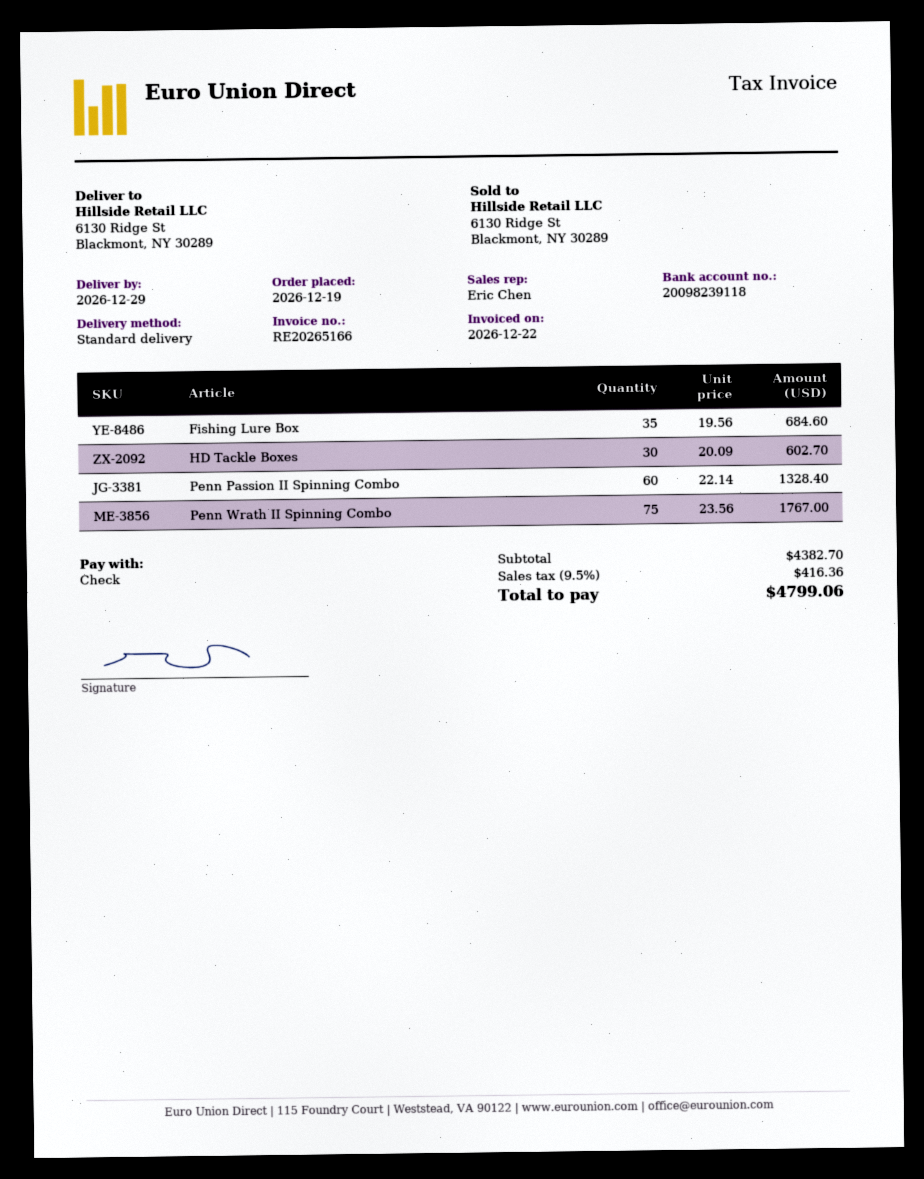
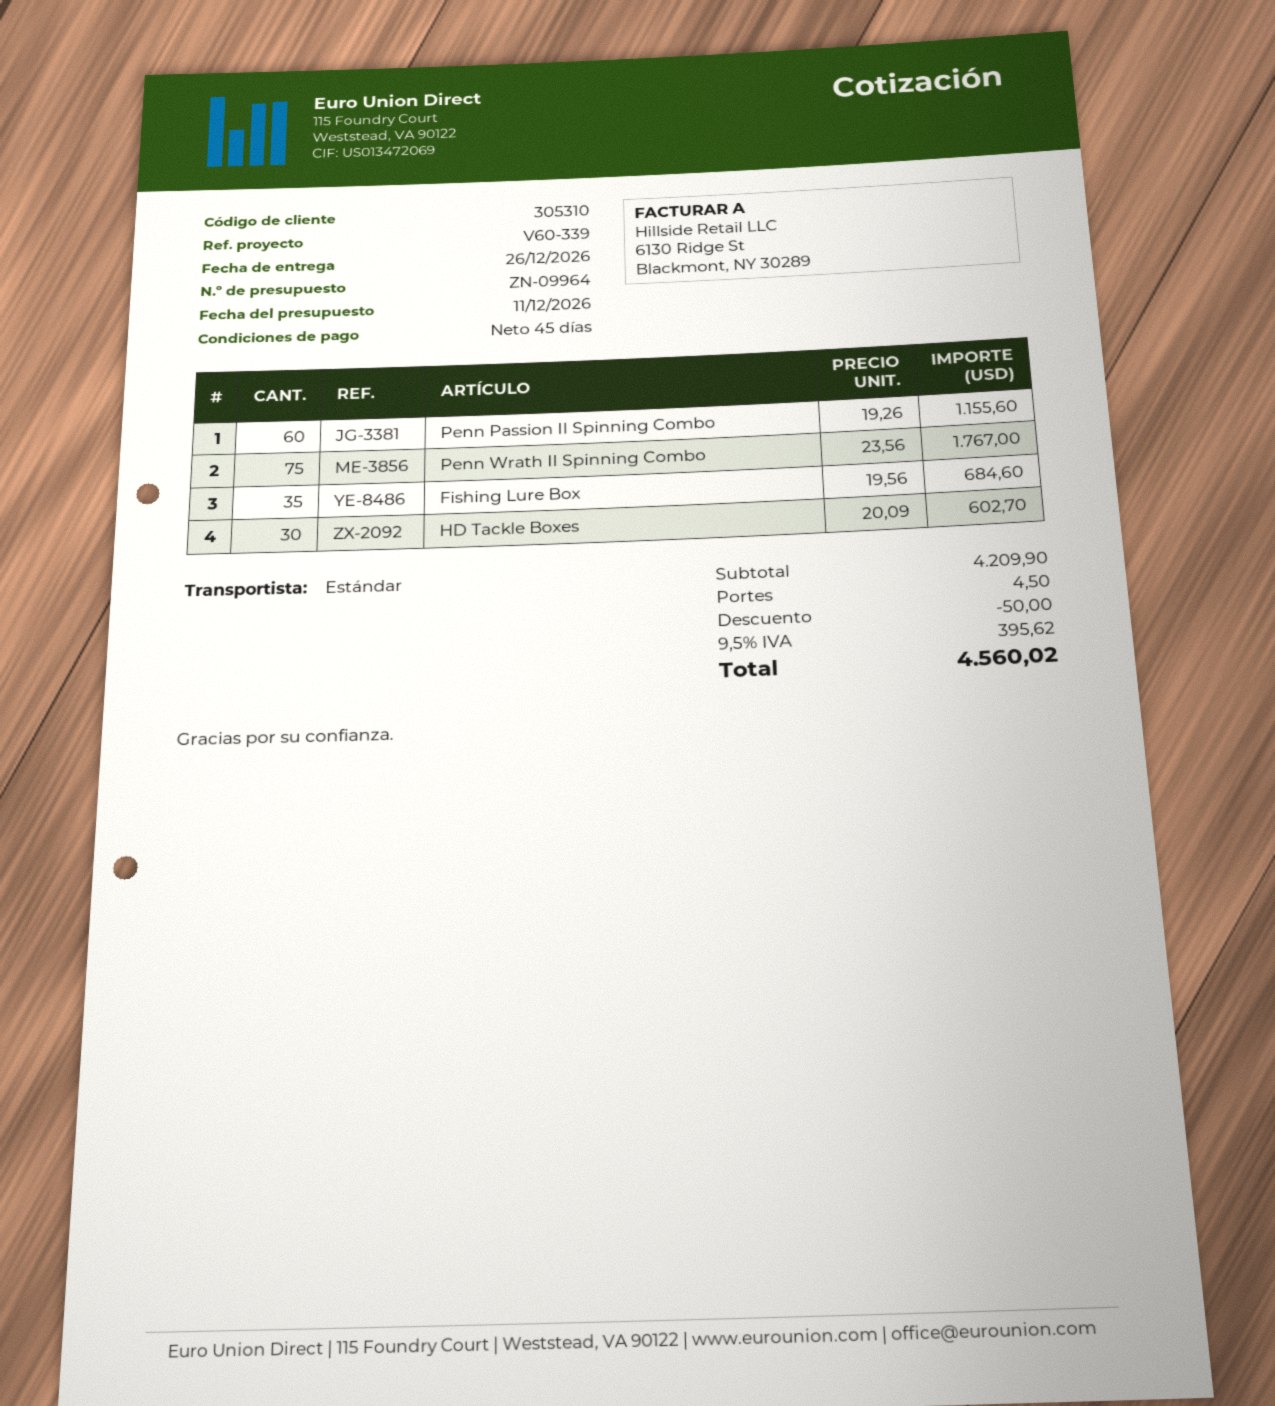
delivery date: 2026-12-29 -> 2026-12-26
Penn Passion II Spinning Combo: 60 x 22.14 = 1328.40 -> 60 x 19.26 = 1155.60
subtotal: 4382.70 -> 4209.90
discount: none -> 50.00
shipping: none -> 4.50
tax: 9.5% = 416.36 -> 9.5% = 395.62
total: 4799.06 -> 4560.02

